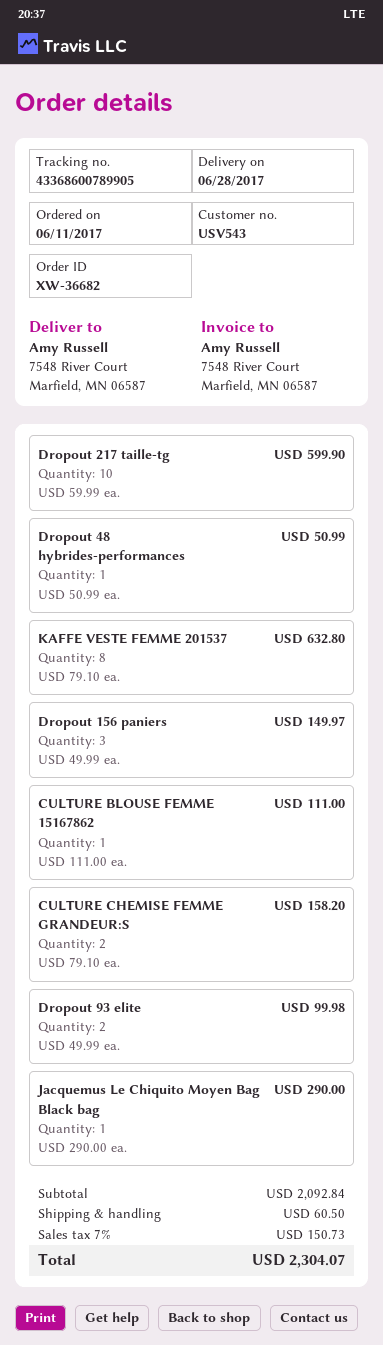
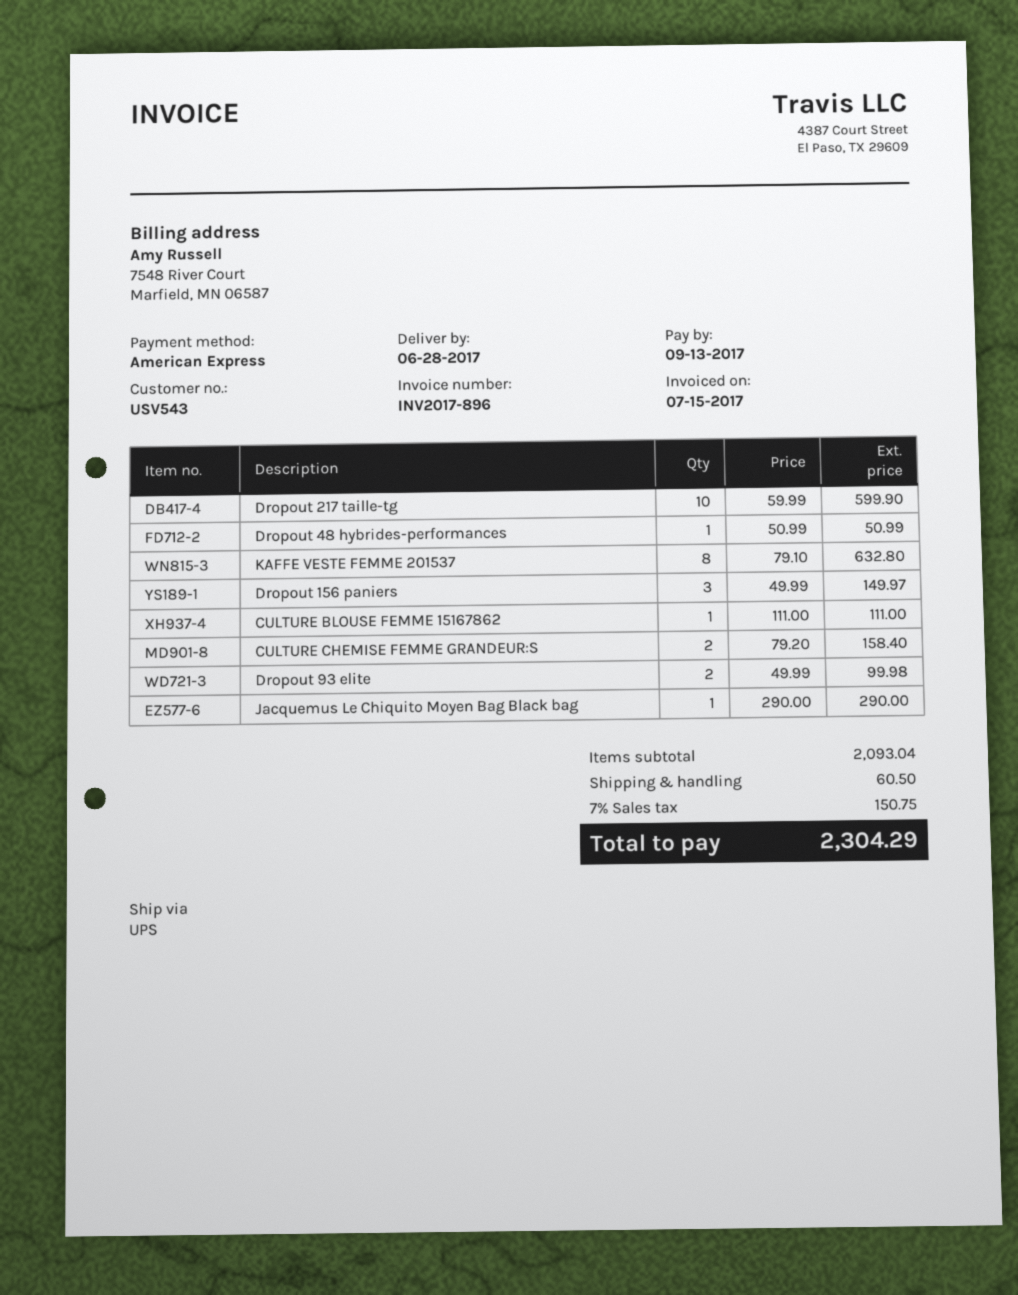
CULTURE CHEMISE FEMME GRANDEUR:S: 2 x 79.10 = 158.20 -> 2 x 79.20 = 158.40
subtotal: 2092.84 -> 2093.04
tax: 7% = 150.73 -> 7% = 150.75
total: 2304.07 -> 2304.29

